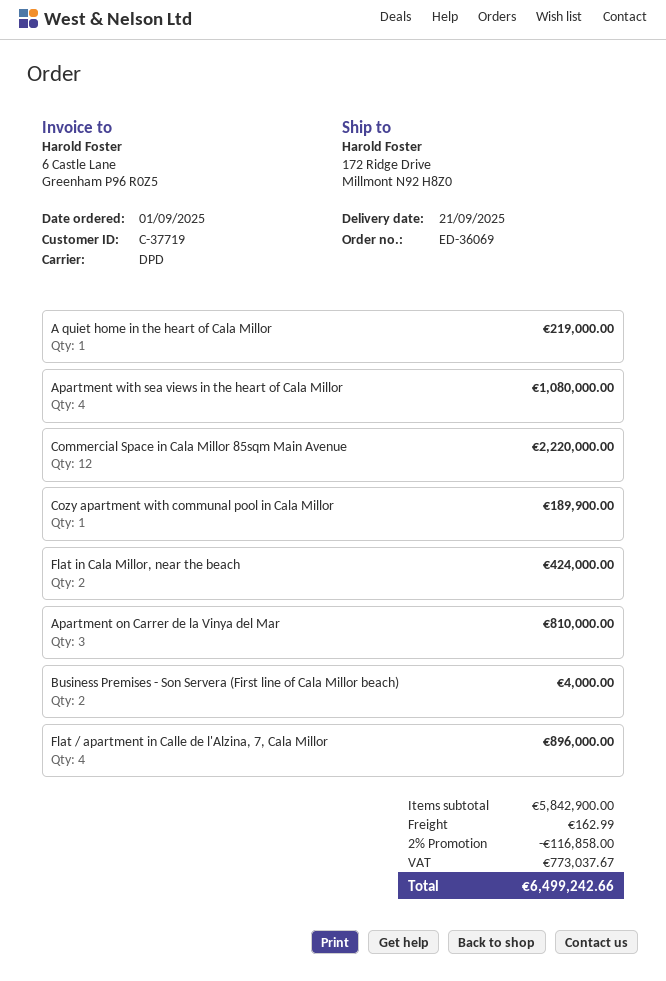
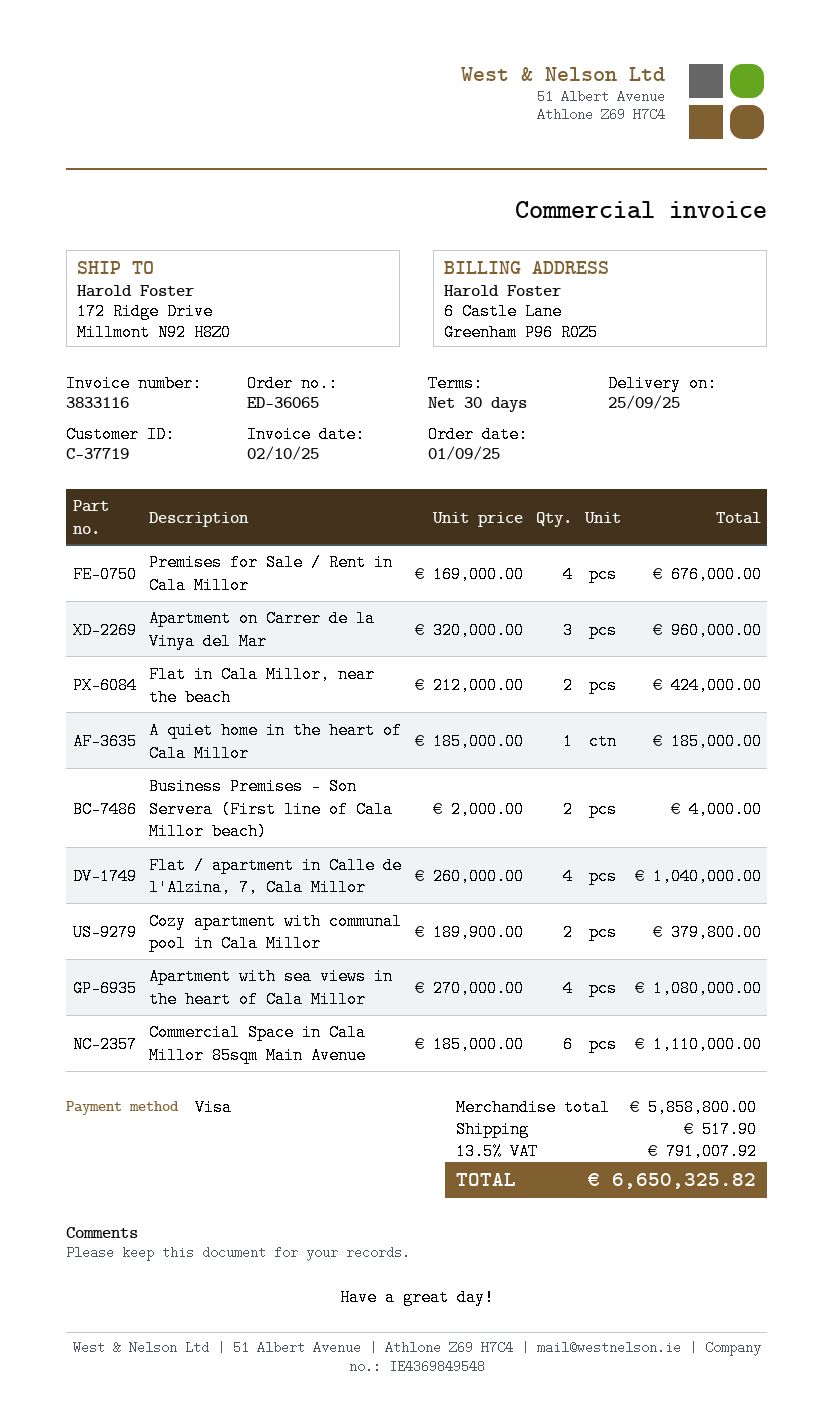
order number: ED-36069 -> ED-36065
delivery date: 2025-09-21 -> 2025-09-25
A quiet home in the heart of Cala Millor: 1 for 219000.00 -> 1 for 185000.00
Commercial Space in Cala Millor 85sqm Main Avenue: 12 for 2220000.00 -> 6 for 1110000.00
Cozy apartment with communal pool in Cala Millor: 1 for 189900.00 -> 2 for 379800.00
Apartment on Carrer de la Vinya del Mar: 3 for 810000.00 -> 3 for 960000.00
Flat / apartment in Calle de l'Alzina, 7, Cala Millor: 4 for 896000.00 -> 4 for 1040000.00
Premises for Sale / Rent in Cala Millor: none -> 4 for 676000.00
subtotal: 5842900.00 -> 5858800.00
discount: 2% = 116858.00 -> none
shipping: 162.99 -> 517.90
tax: 773037.67 -> 791007.92
total: 6499242.66 -> 6650325.82

